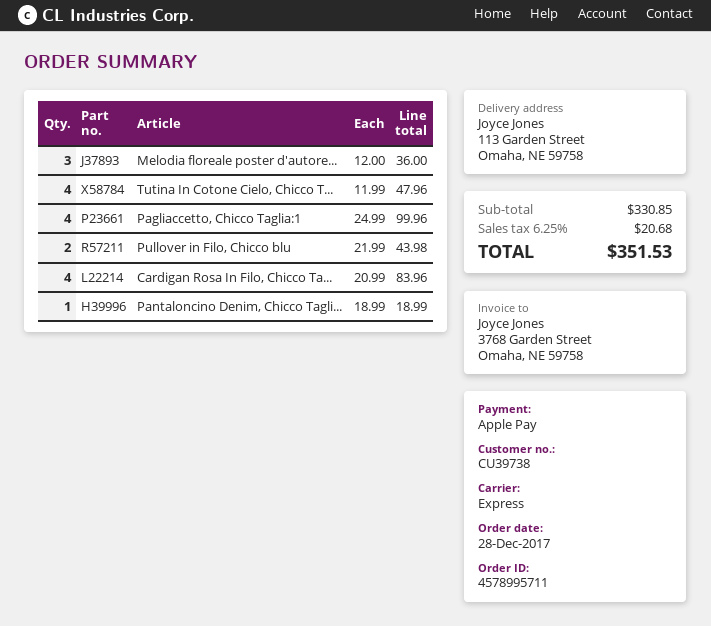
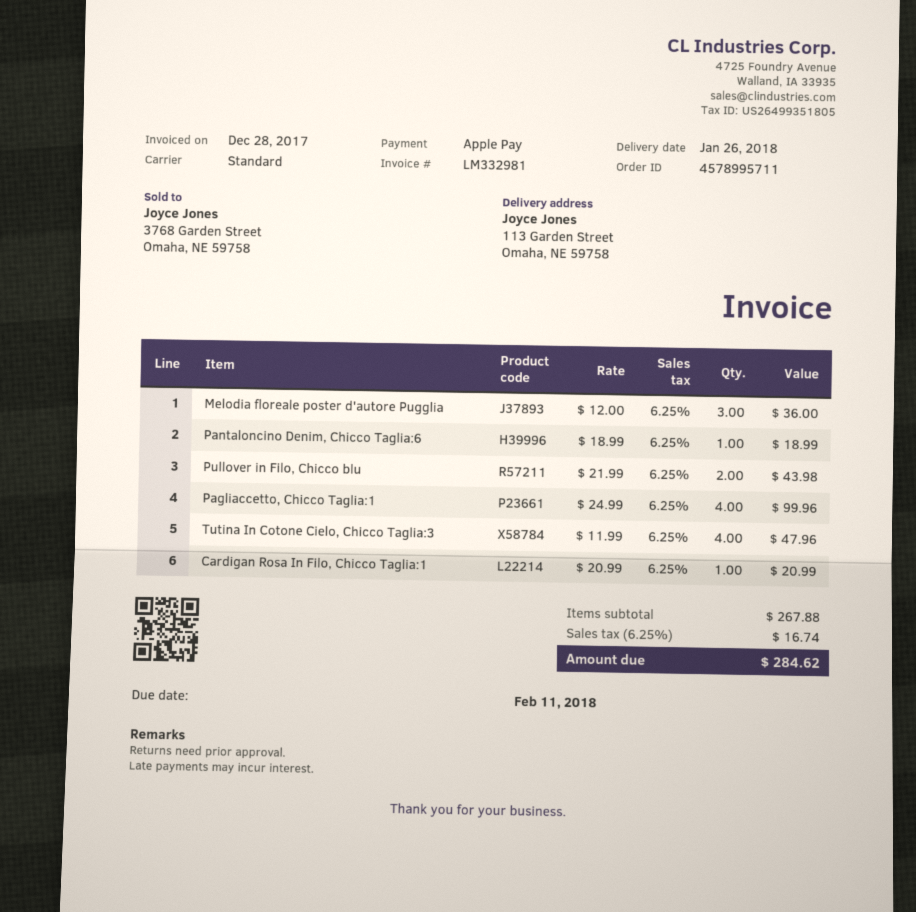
shipping method: express -> standard
Cardigan Rosa In Filo, Chicco Ta...: 4 x 20.99 = 83.96 -> 1 x 20.99 = 20.99
subtotal: 330.85 -> 267.88
tax: 6.25% = 20.68 -> 6.25% = 16.74
total: 351.53 -> 284.62

